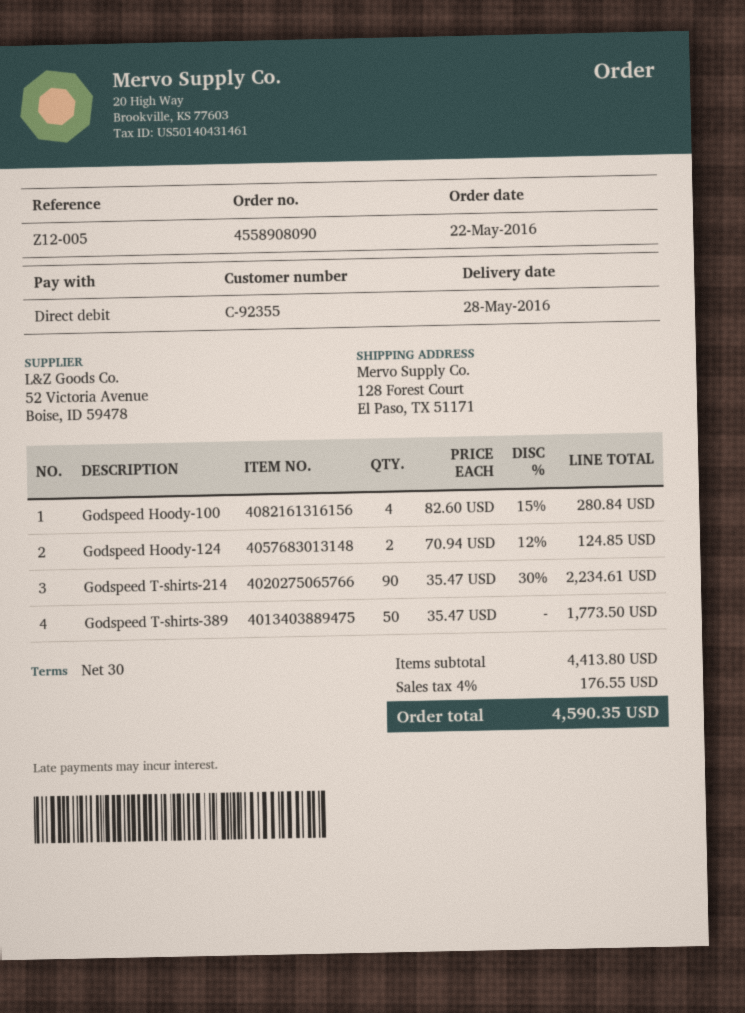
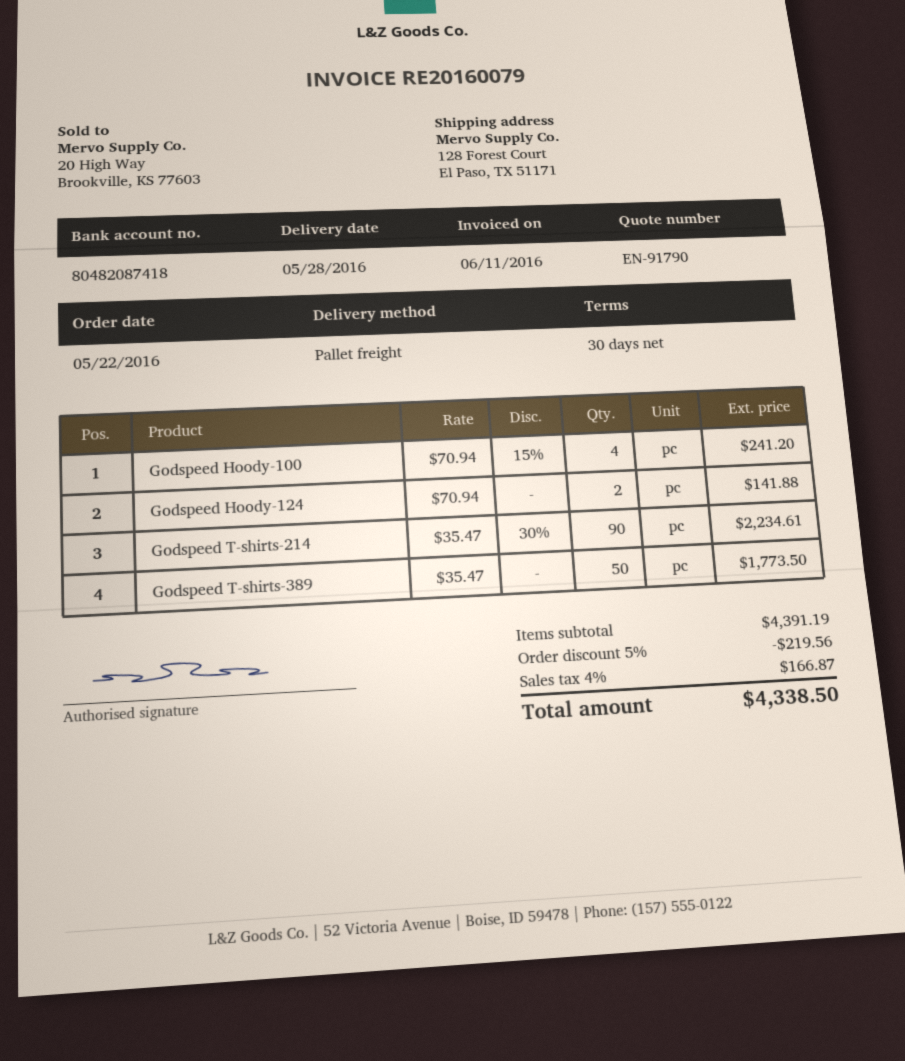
Godspeed Hoody-100: 4 x 82.60 - 15% = 280.84 -> 4 x 70.94 - 15% = 241.20
Godspeed Hoody-124: 2 x 70.94 - 12% = 124.85 -> 2 x 70.94 = 141.88
subtotal: 4413.80 -> 4391.19
discount: none -> 5% = 219.56
tax: 4% = 176.55 -> 4% = 166.87
total: 4590.35 -> 4338.50

